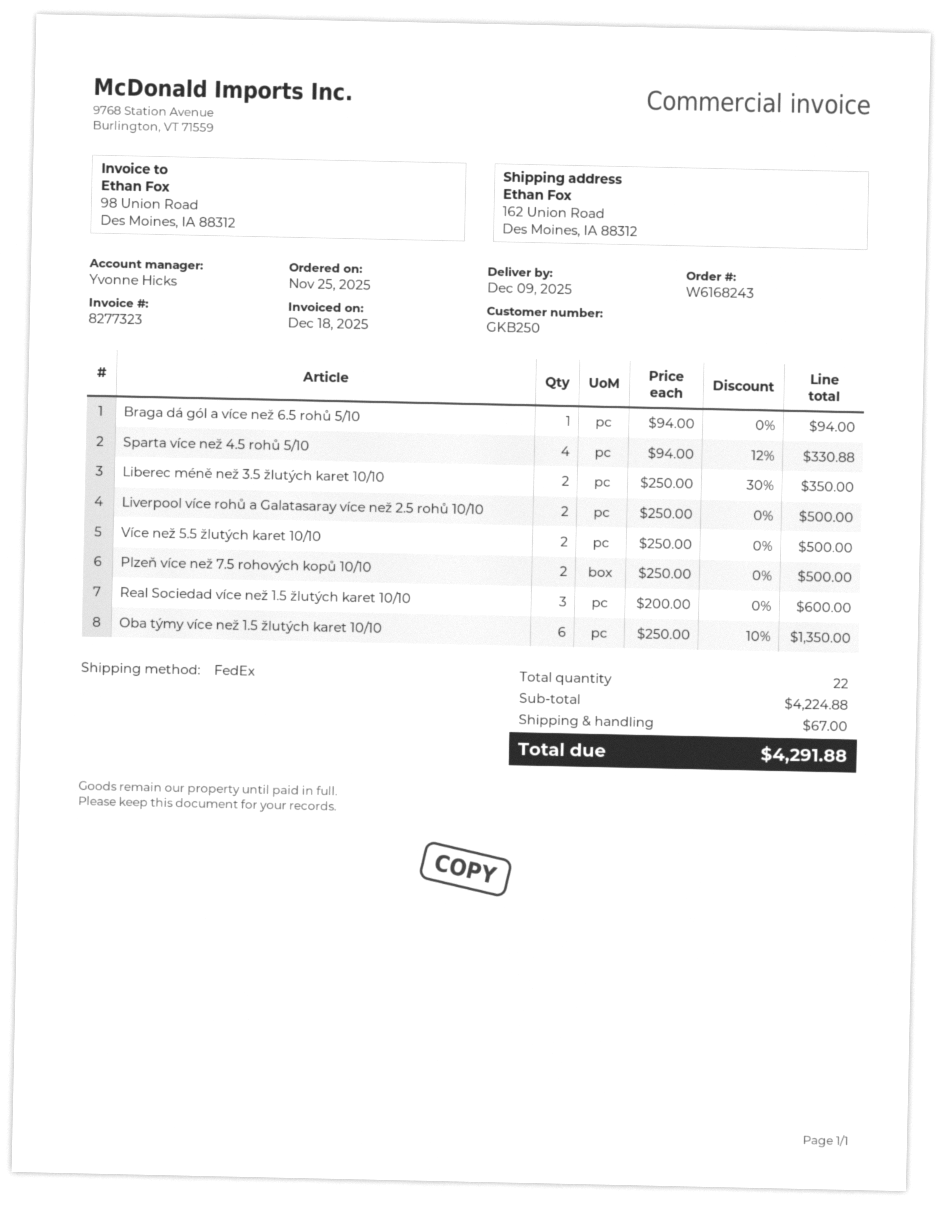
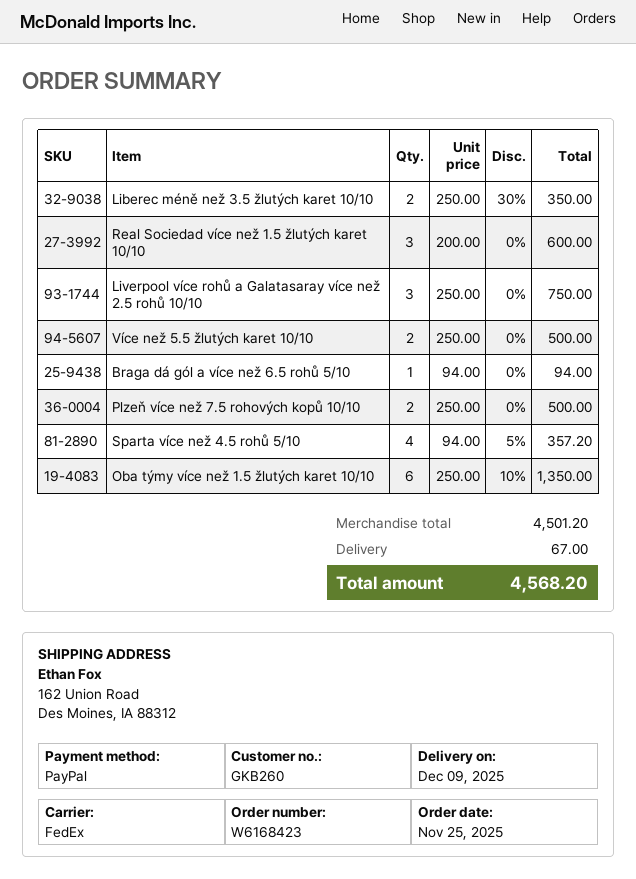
order number: W6168243 -> W6168423
customer number: GKB250 -> GKB260
Sparta více než 4.5 rohů 5/10: 4 x 94.00 - 12% = 330.88 -> 4 x 94.00 - 5% = 357.20
Liverpool více rohů a Galatasaray více než 2.5 rohů 10/10: 2 x 250.00 = 500.00 -> 3 x 250.00 = 750.00
subtotal: 4224.88 -> 4501.20
total: 4291.88 -> 4568.20

